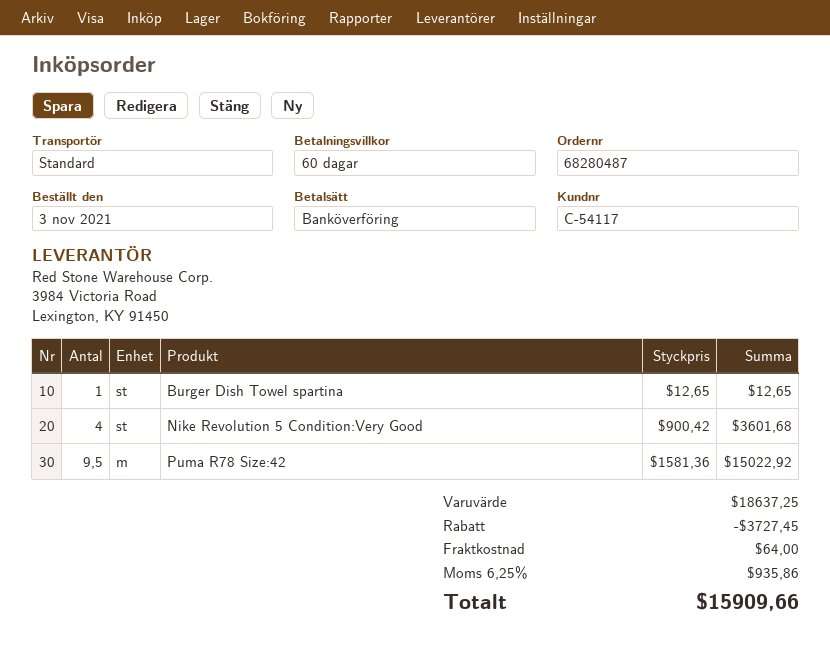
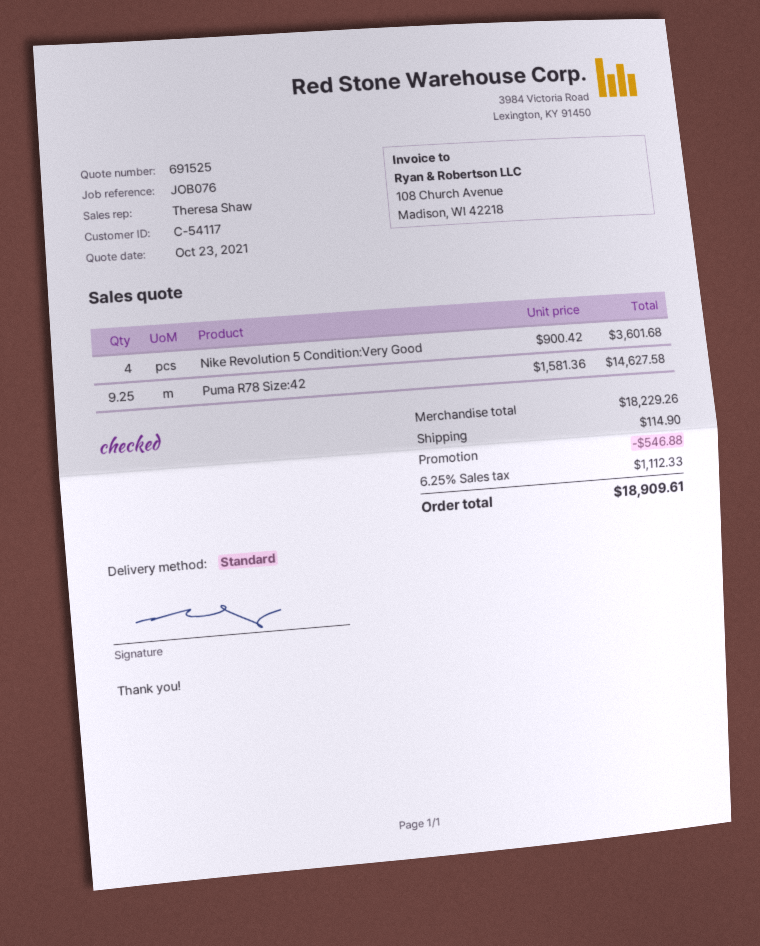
Burger Dish Towel spartina: 1 x 12.65 = 12.65 -> none
Puma R78 Size:42: 9.5 x 1581.36 = 15022.92 -> 9.25 x 1581.36 = 14627.58
subtotal: 18637.25 -> 18229.26
discount: 3727.45 -> 546.88
shipping: 64.00 -> 114.90
tax: 6.25% = 935.86 -> 6.25% = 1112.33
total: 15909.66 -> 18909.61

